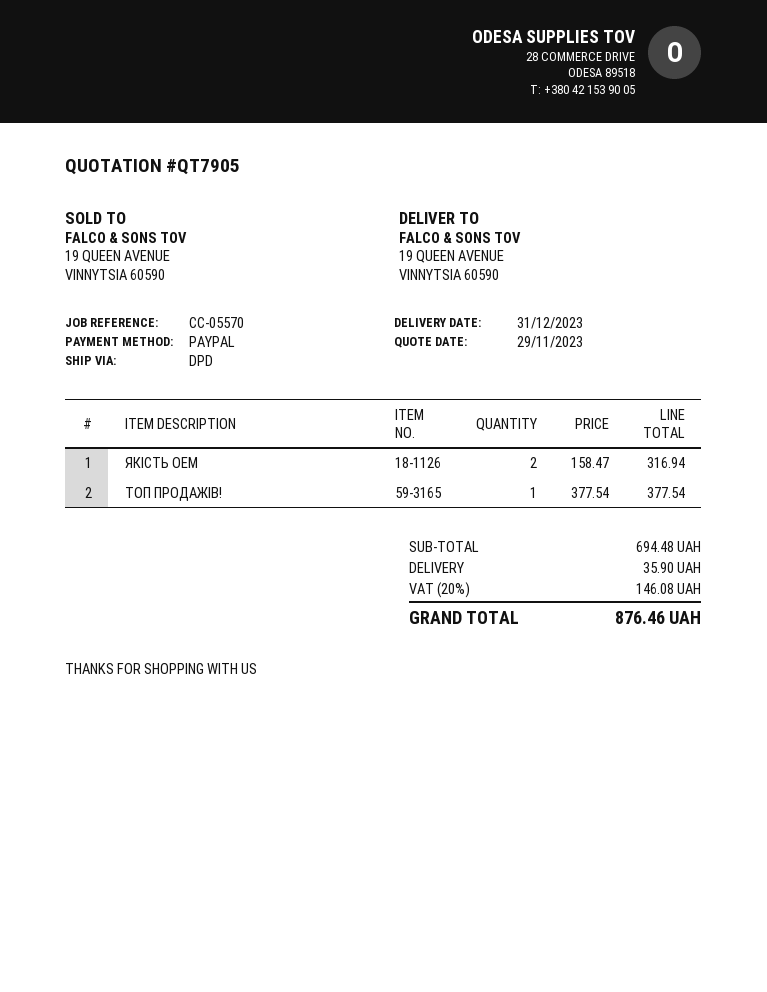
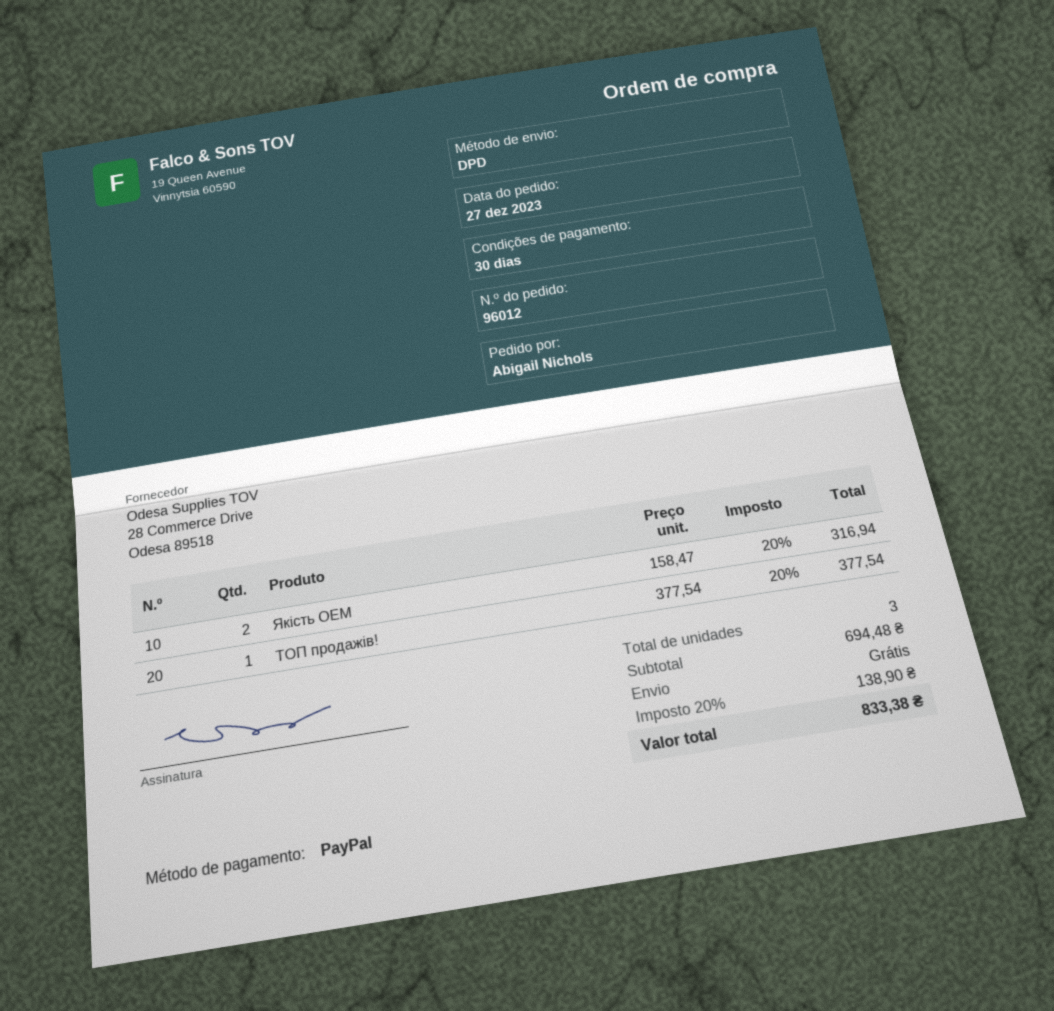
shipping: 35.90 -> 0.00
tax: 20% = 146.08 -> 20% = 138.90
total: 876.46 -> 833.38

